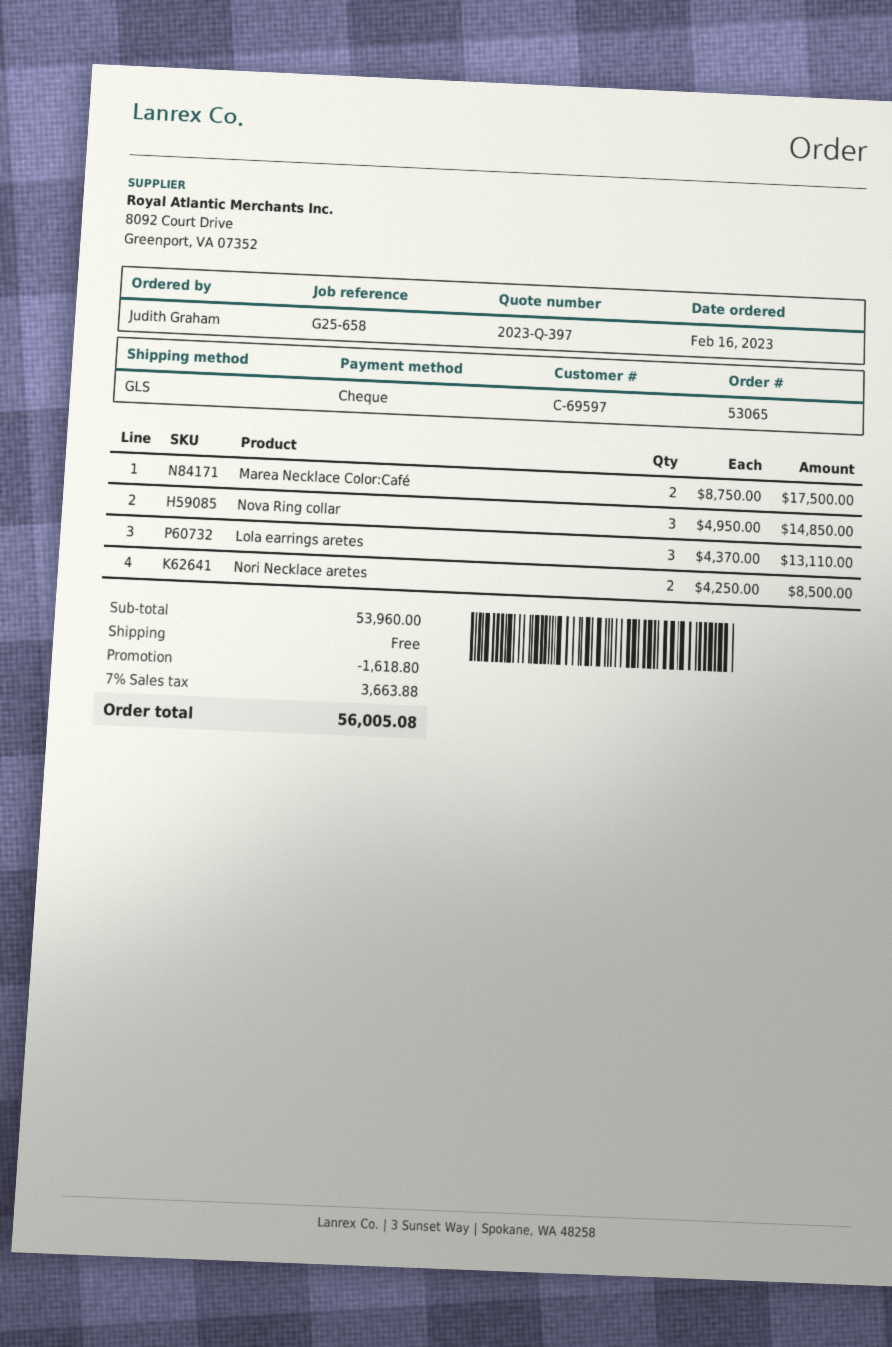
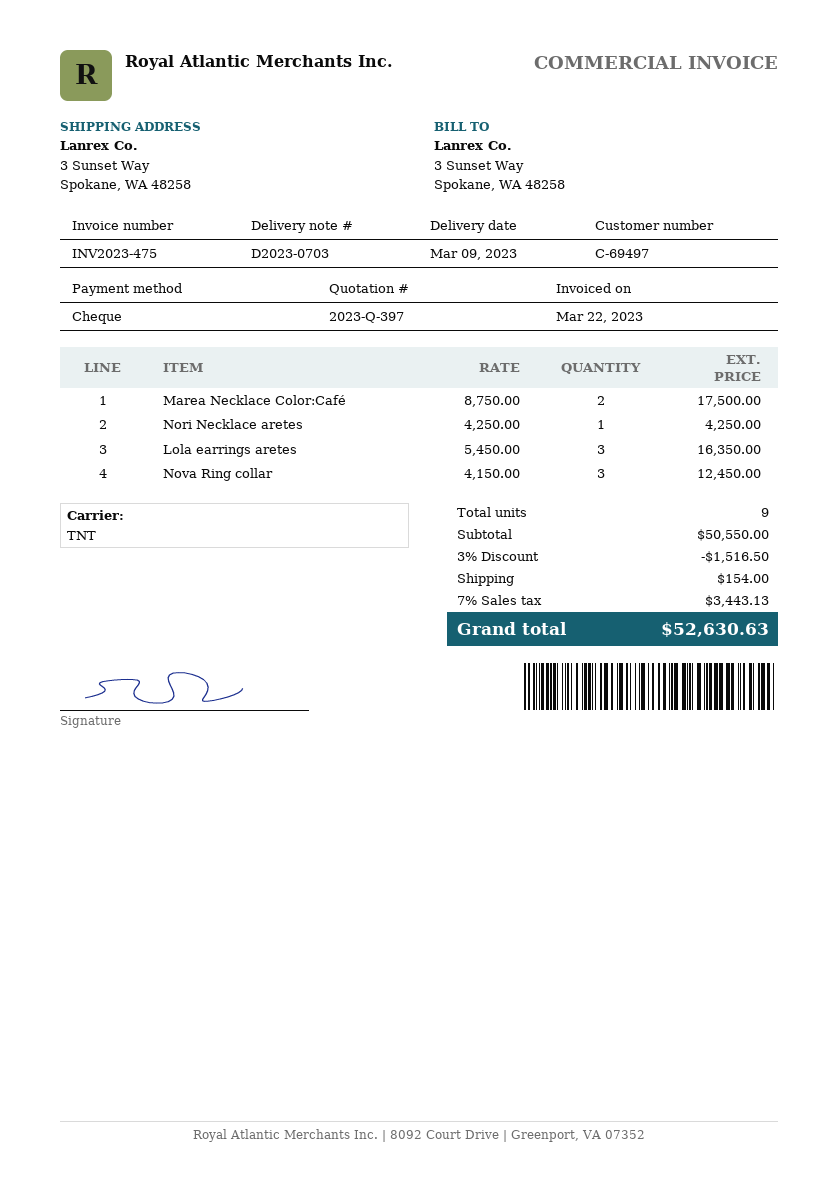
customer number: C-69597 -> C-69497
shipping method: GLS -> TNT
Nova Ring collar: 3 x 4950.00 = 14850.00 -> 3 x 4150.00 = 12450.00
Lola earrings aretes: 3 x 4370.00 = 13110.00 -> 3 x 5450.00 = 16350.00
Nori Necklace aretes: 2 x 4250.00 = 8500.00 -> 1 x 4250.00 = 4250.00
subtotal: 53960.00 -> 50550.00
discount: 1618.80 -> 1516.50
shipping: 0.00 -> 154.00
tax: 7% = 3663.88 -> 7% = 3443.13
total: 56005.08 -> 52630.63

